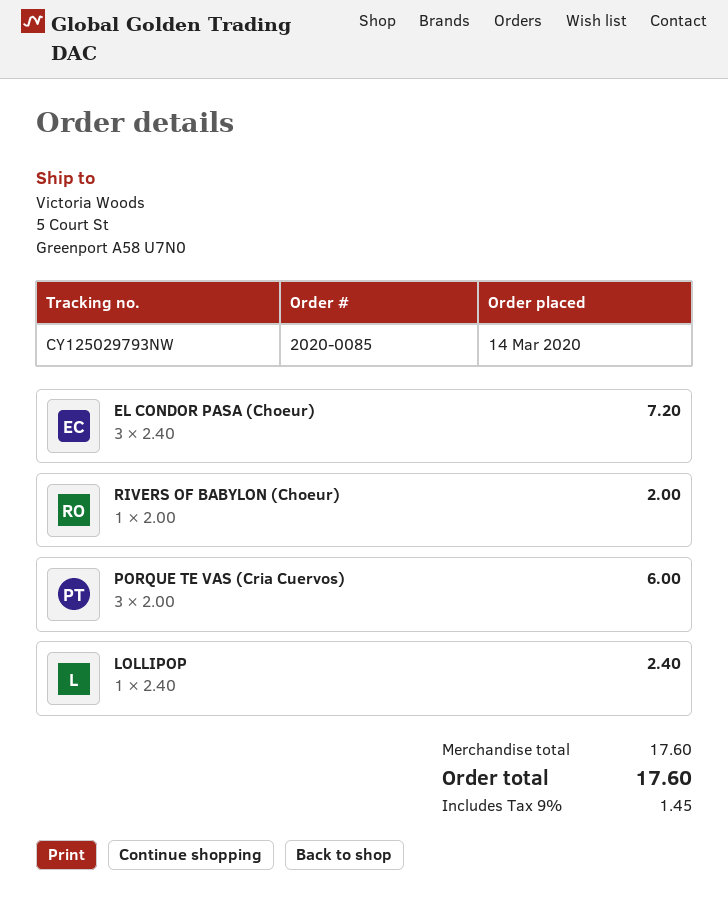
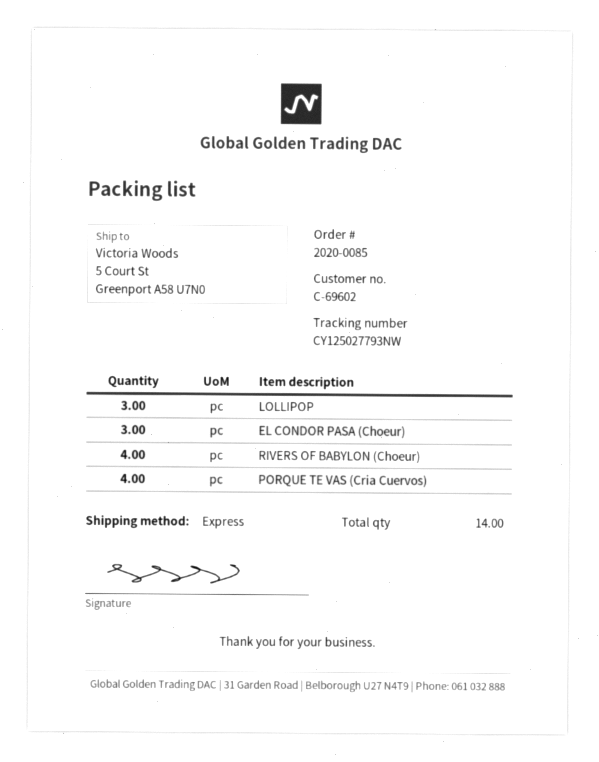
tracking number: CY125029793NW -> CY125027793NW
RIVERS OF BABYLON (Choeur): 1 -> 4
PORQUE TE VAS (Cria Cuervos): 3 -> 4
LOLLIPOP: 1 -> 3

